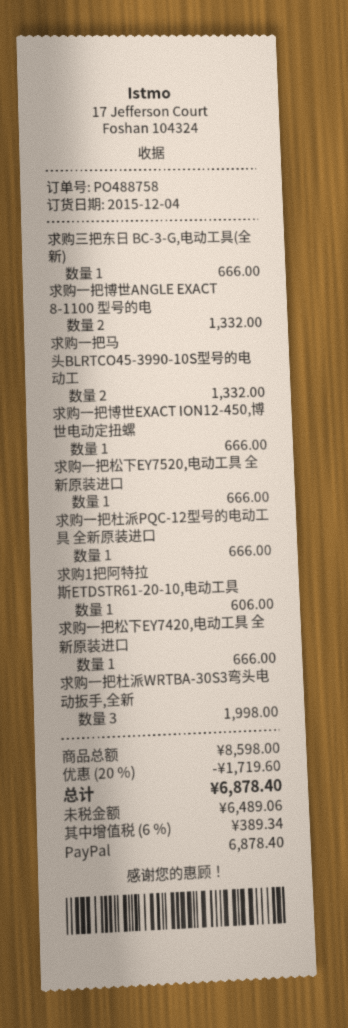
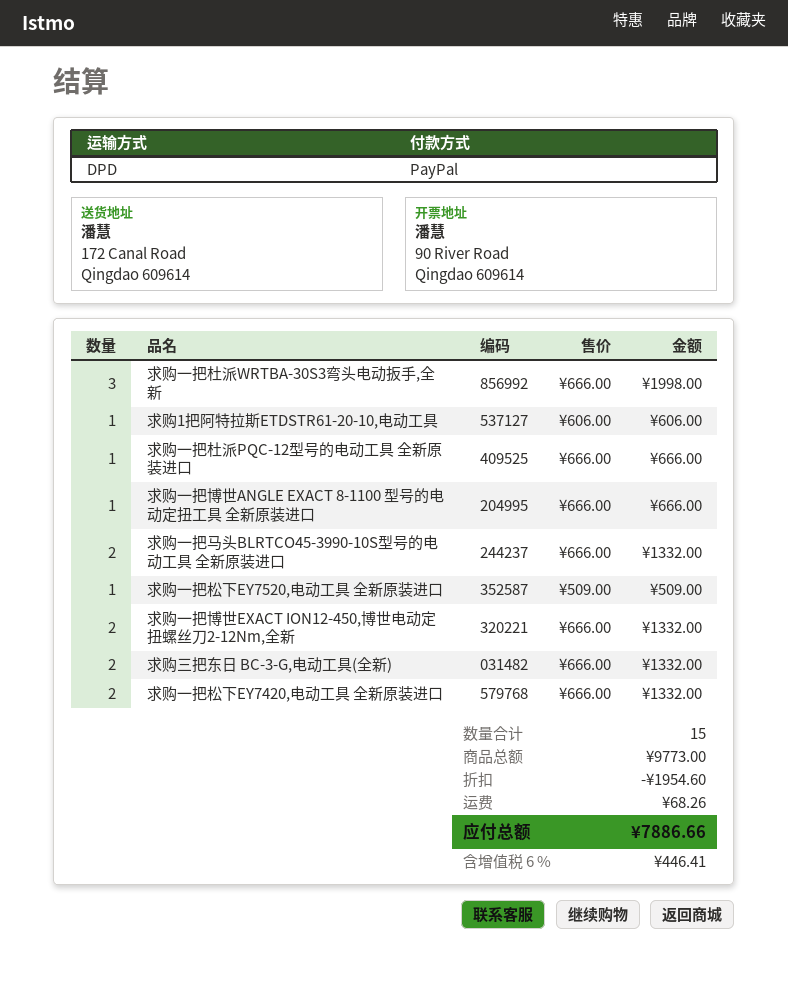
求购三把东日 BC-3-G,电动工具(全新): 1 for 666.00 -> 2 for 1332.00
求购一把博世ANGLE EXACT 8-1100 型号的电: 2 for 1332.00 -> 1 for 666.00
求购一把博世EXACT ION12-450,博世电动定扭螺: 1 for 666.00 -> 2 for 1332.00
求购一把松下EY7520,电动工具 全新原装进口: 1 for 666.00 -> 1 for 509.00
求购一把松下EY7420,电动工具 全新原装进口: 1 for 666.00 -> 2 for 1332.00
subtotal: 8598.00 -> 9773.00
discount: 1719.60 -> 1954.60
shipping: none -> 68.26
tax: 6% = 389.34 -> 6% = 446.41
total: 6878.40 -> 7886.66

